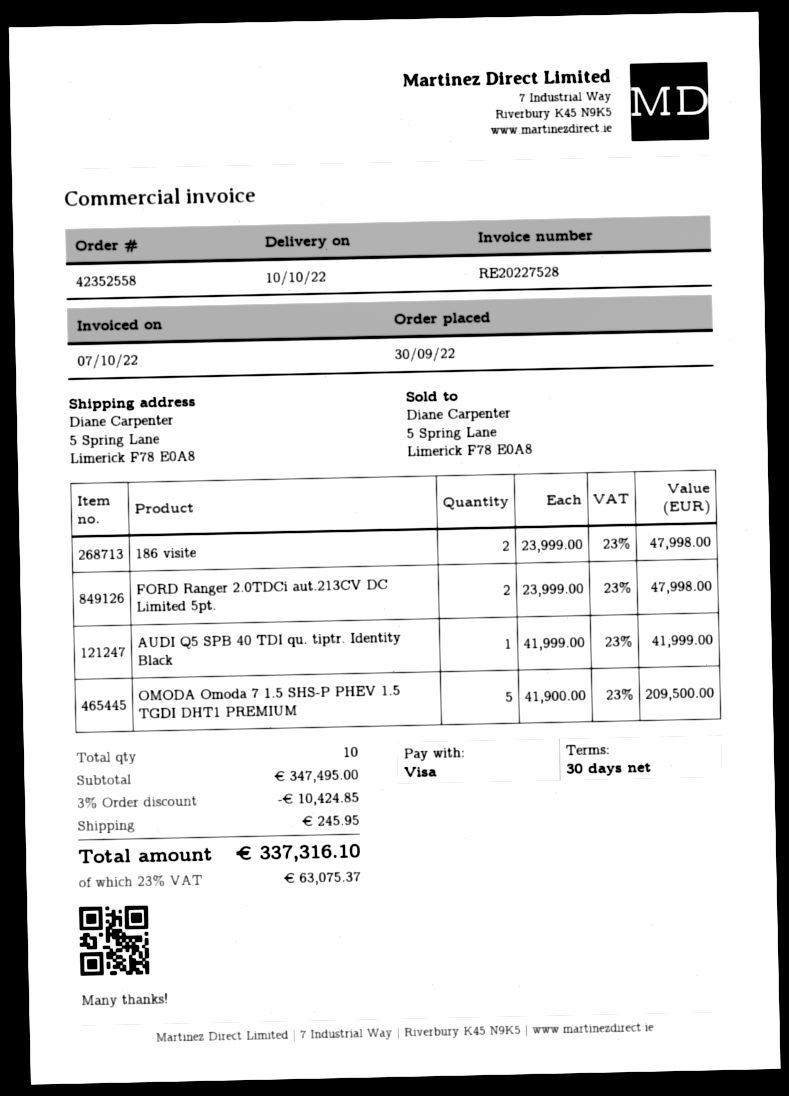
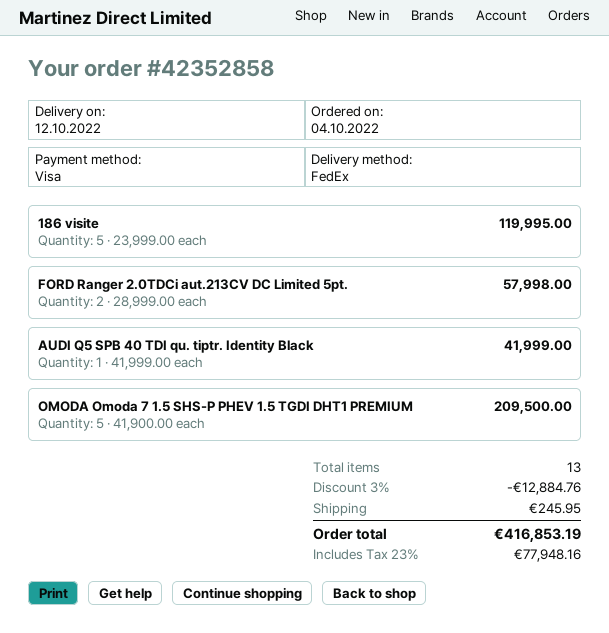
order number: 42352558 -> 42352858
order date: 2022-09-30 -> 2022-10-04
delivery date: 2022-10-10 -> 2022-10-12
186 visite: 2 x 23999.00 = 47998.00 -> 5 x 23999.00 = 119995.00
FORD Ranger 2.0TDCi aut.213CV DC Limited 5pt.: 2 x 23999.00 = 47998.00 -> 2 x 28999.00 = 57998.00
total quantity: 10 -> 13
discount: 3% = 10424.85 -> 3% = 12884.76
tax: 23% = 63075.37 -> 23% = 77948.16
total: 337316.10 -> 416853.19

